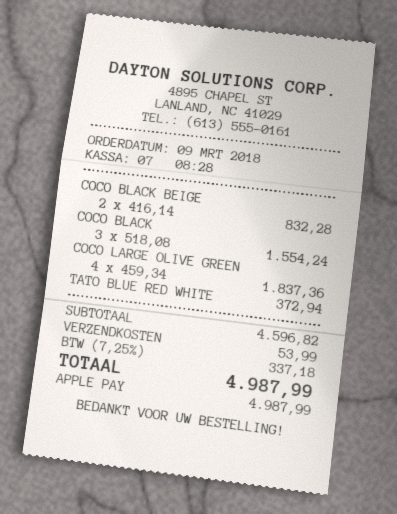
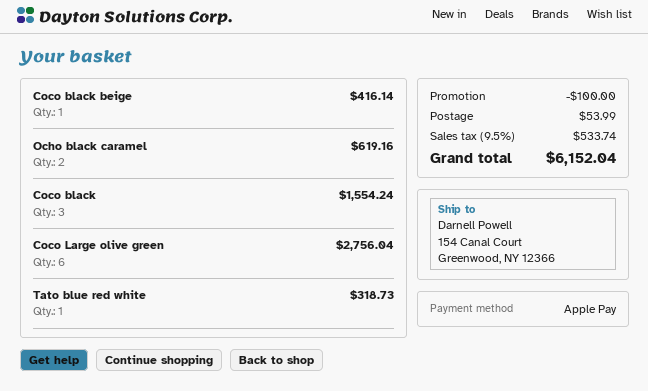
COCO BLACK BEIGE: 2 for 832.28 -> 1 for 416.14
COCO LARGE OLIVE GREEN: 4 for 1837.36 -> 6 for 2756.04
TATO BLUE RED WHITE: 1 for 372.94 -> 1 for 318.73
Ocho black caramel: none -> 2 for 619.16
discount: none -> 100.00
tax: 7.25% = 337.18 -> 9.5% = 533.74
total: 4987.99 -> 6152.04

